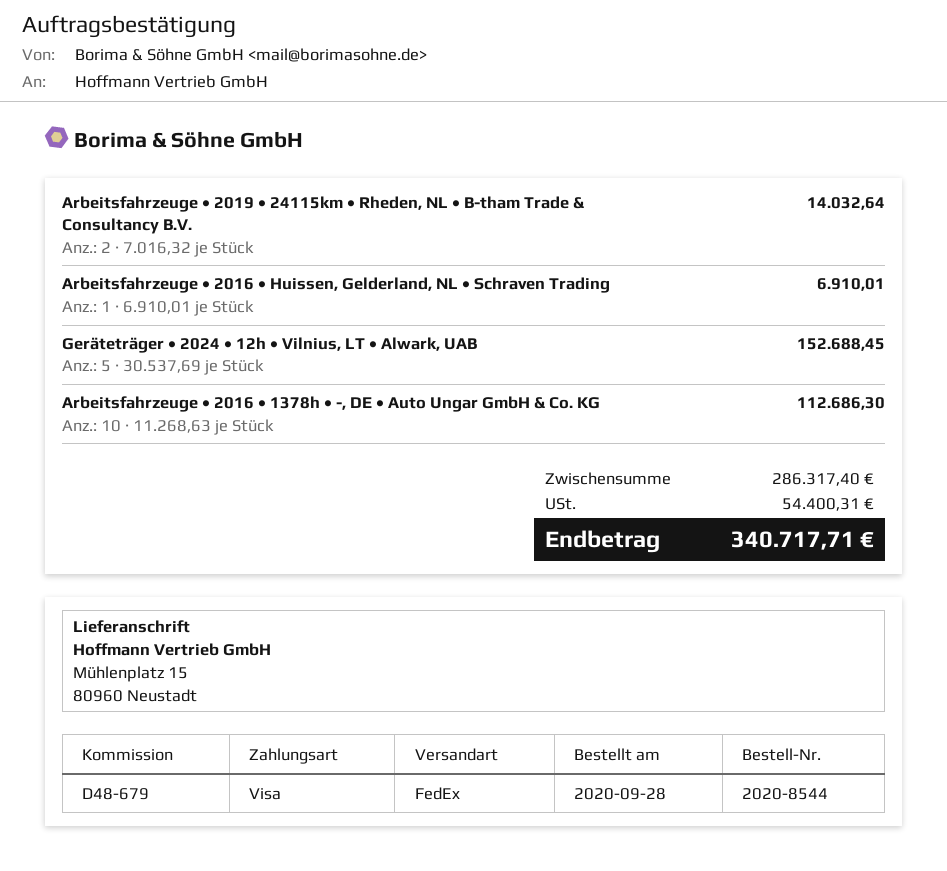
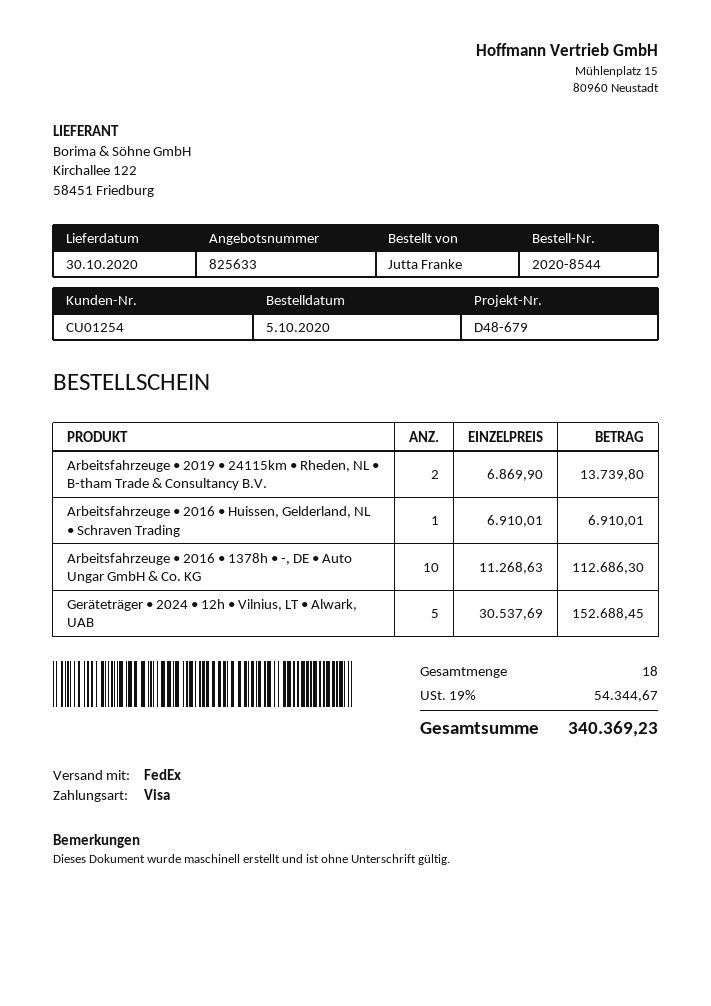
order date: 2020-09-28 -> 2020-10-05
Arbeitsfahrzeuge • 2019 • 24115km • Rheden, NL • B-tham Trade & Consultancy B.V.: 2 x 7016.32 = 14032.64 -> 2 x 6869.90 = 13739.80
tax: 54400.31 -> 54344.67
total: 340717.71 -> 340369.23

